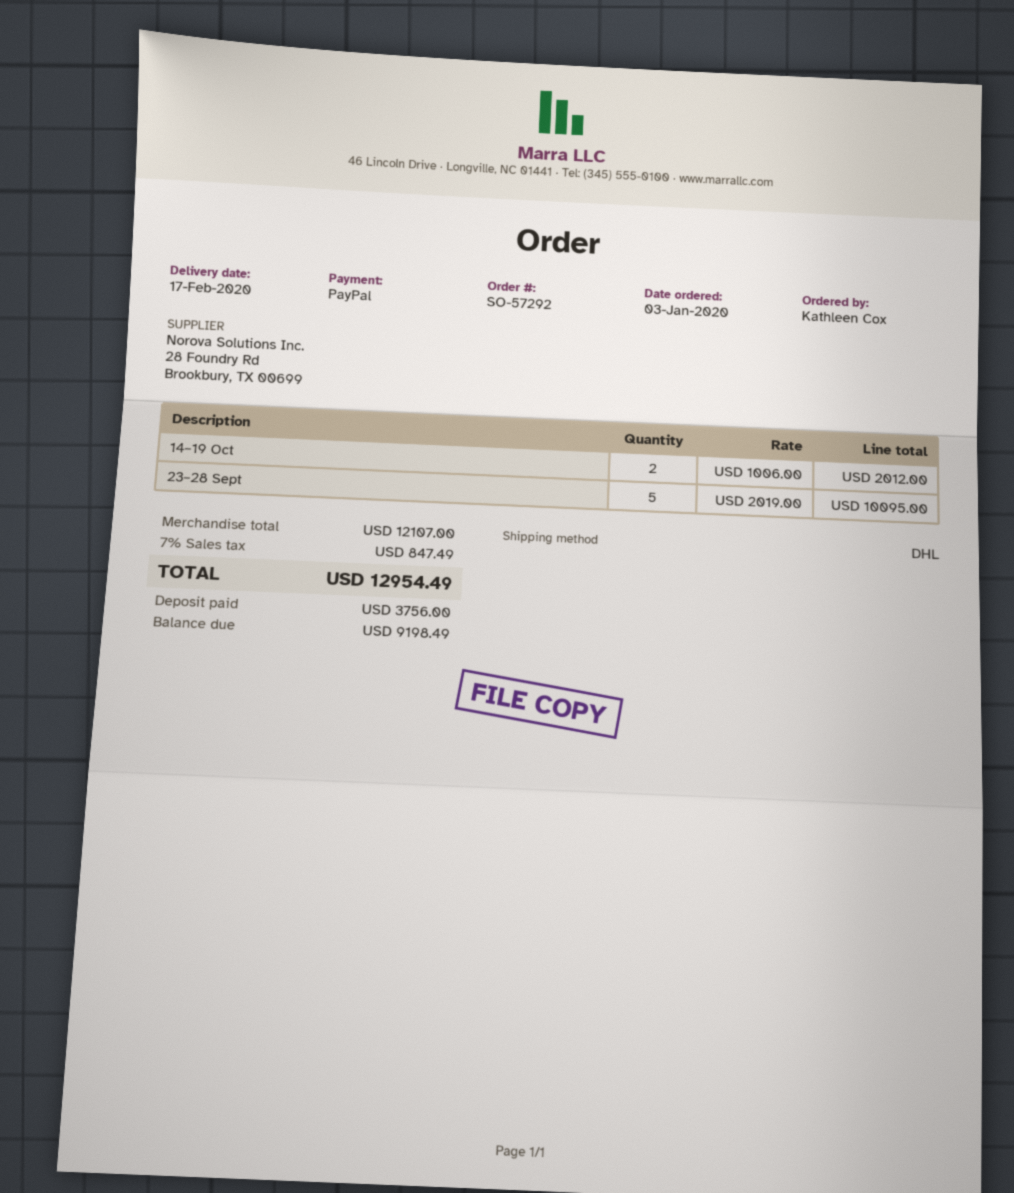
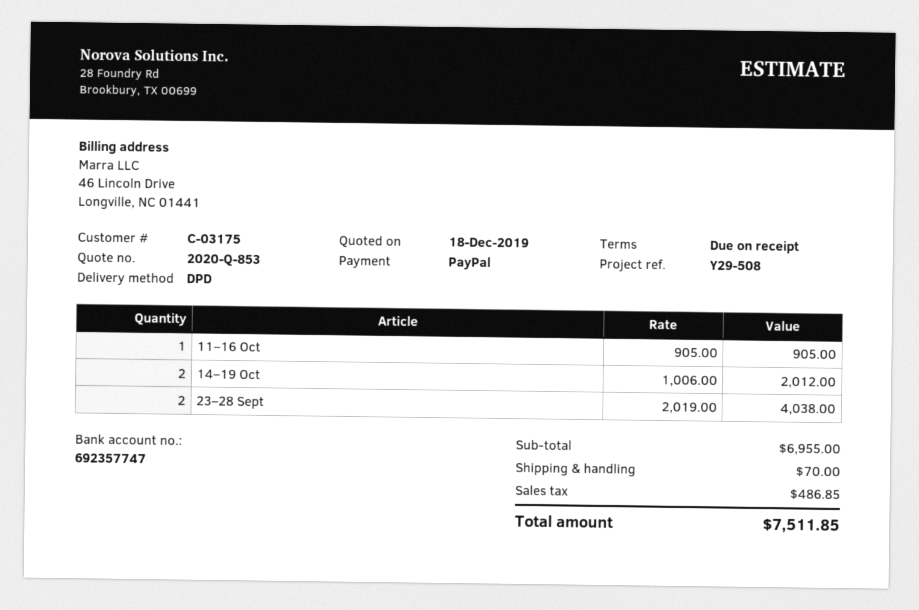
shipping method: DHL -> DPD
23–28 Sept: 5 x 2019.00 = 10095.00 -> 2 x 2019.00 = 4038.00
11–16 Oct: none -> 1 x 905.00 = 905.00
subtotal: 12107.00 -> 6955.00
shipping: none -> 70.00
tax: 847.49 -> 486.85
total: 12954.49 -> 7511.85

